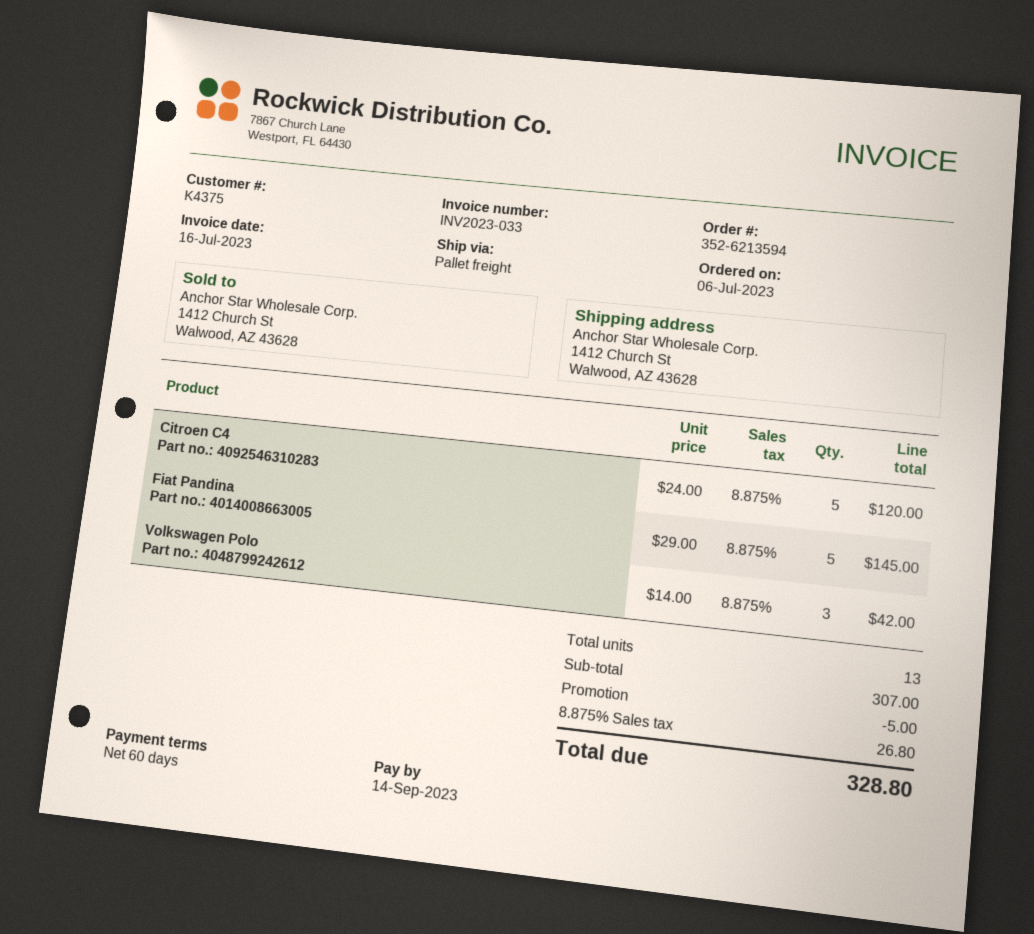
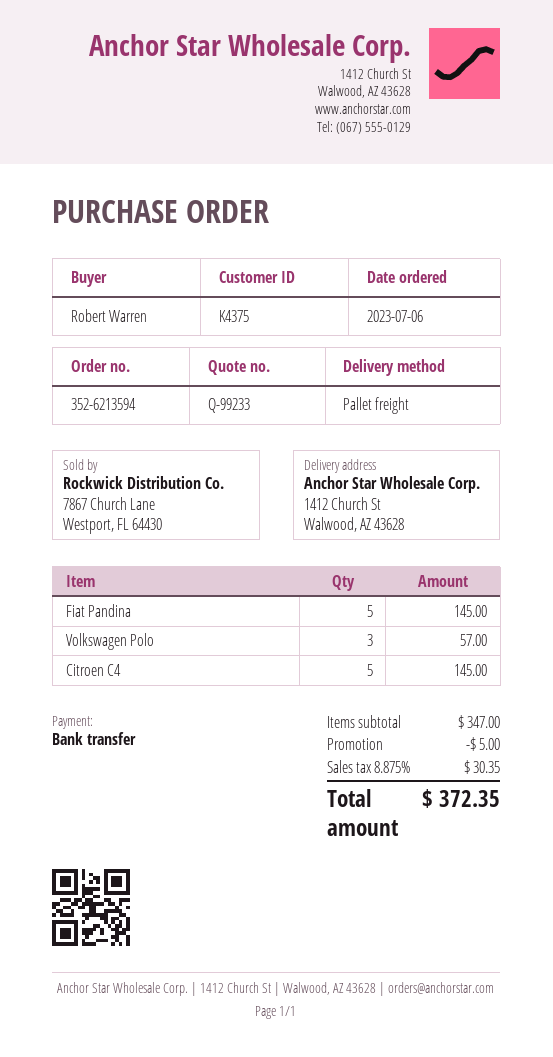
Citroen C4: 5 for 120.00 -> 5 for 145.00
Volkswagen Polo: 3 for 42.00 -> 3 for 57.00
subtotal: 307.00 -> 347.00
tax: 8.875% = 26.80 -> 8.875% = 30.35
total: 328.80 -> 372.35

